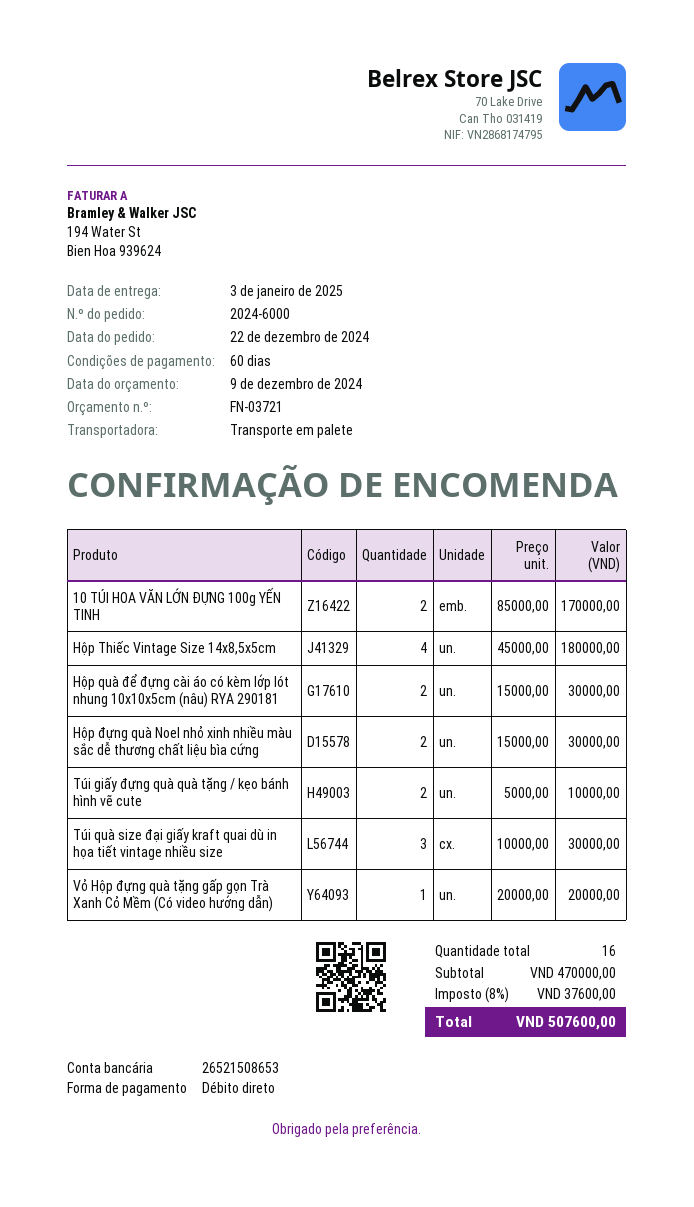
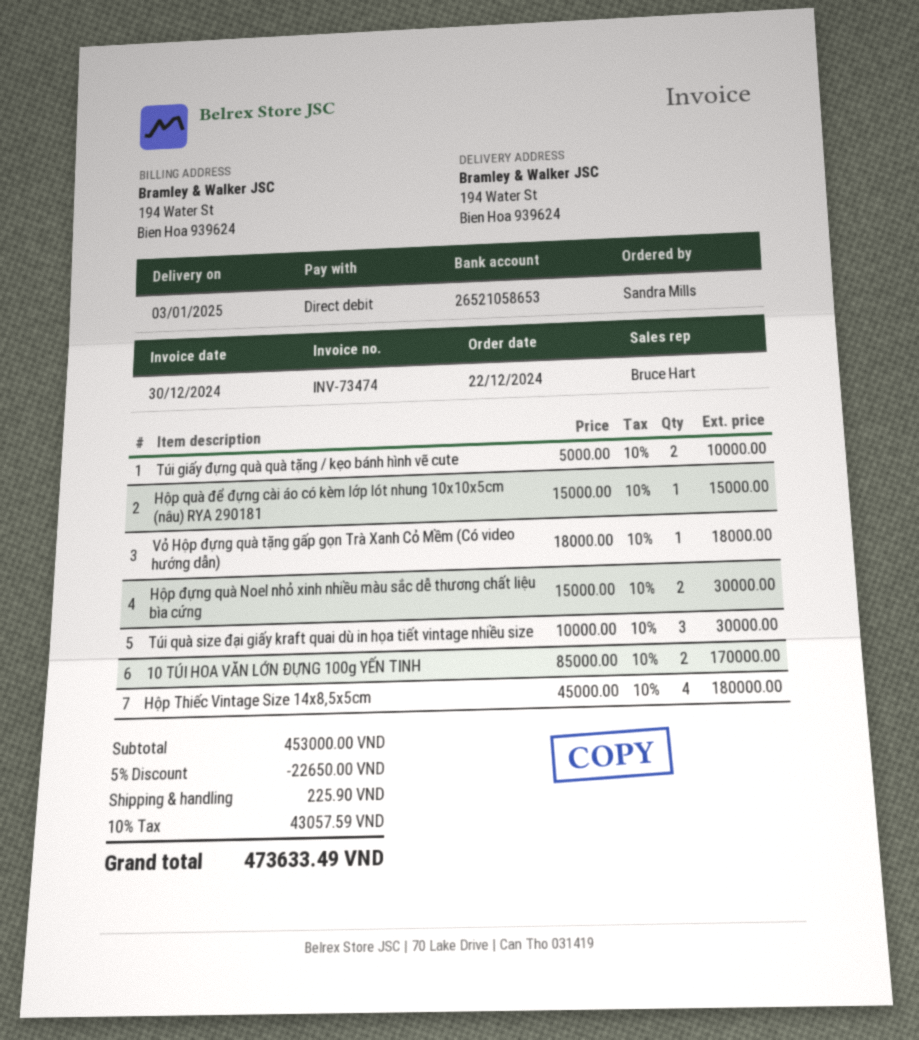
bank account: 26521508653 -> 26521058653
Hộp quà để đựng cài áo có kèm lớp lót nhung 10x10x5cm (nâu) RYA 290181: 2 x 15000.00 = 30000.00 -> 1 x 15000.00 = 15000.00
Vỏ Hộp đựng quà tặng gấp gọn Trà Xanh Cỏ Mềm (Có video hướng dẫn): 1 x 20000.00 = 20000.00 -> 1 x 18000.00 = 18000.00
subtotal: 470000.00 -> 453000.00
discount: none -> 5% = 22650.00
shipping: none -> 225.90
tax: 8% = 37600.00 -> 10% = 43057.59
total: 507600.00 -> 473633.49

